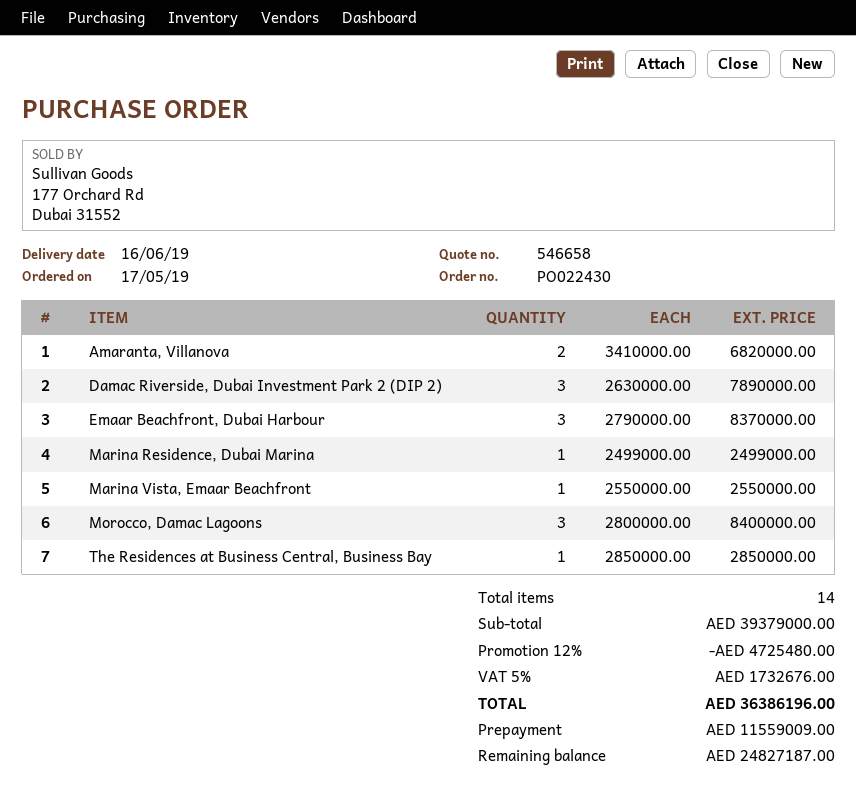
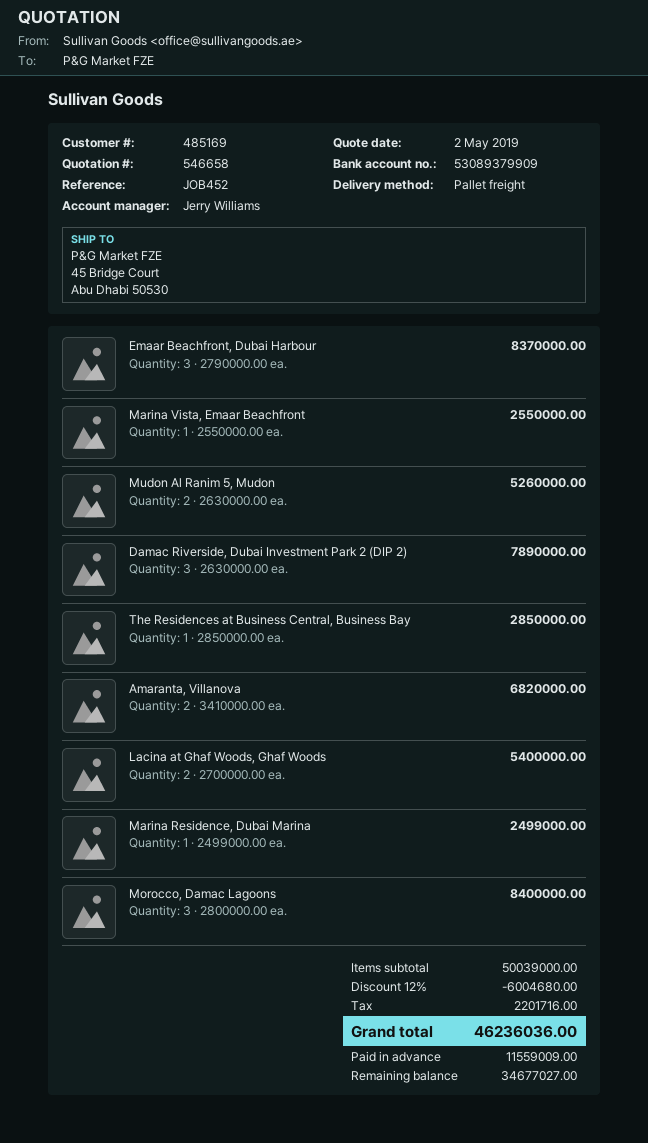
Mudon Al Ranim 5, Mudon: none -> 2 x 2630000.00 = 5260000.00
Lacina at Ghaf Woods, Ghaf Woods: none -> 2 x 2700000.00 = 5400000.00
subtotal: 39379000.00 -> 50039000.00
discount: 12% = 4725480.00 -> 12% = 6004680.00
tax: 1732676.00 -> 2201716.00
total: 36386196.00 -> 46236036.00
balance: 24827187.00 -> 34677027.00

